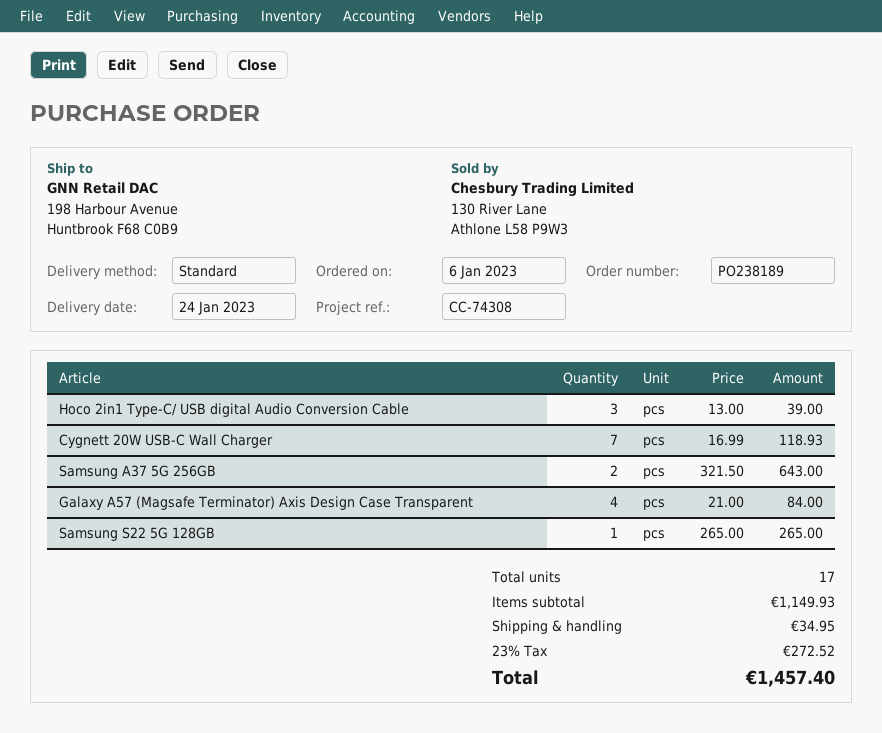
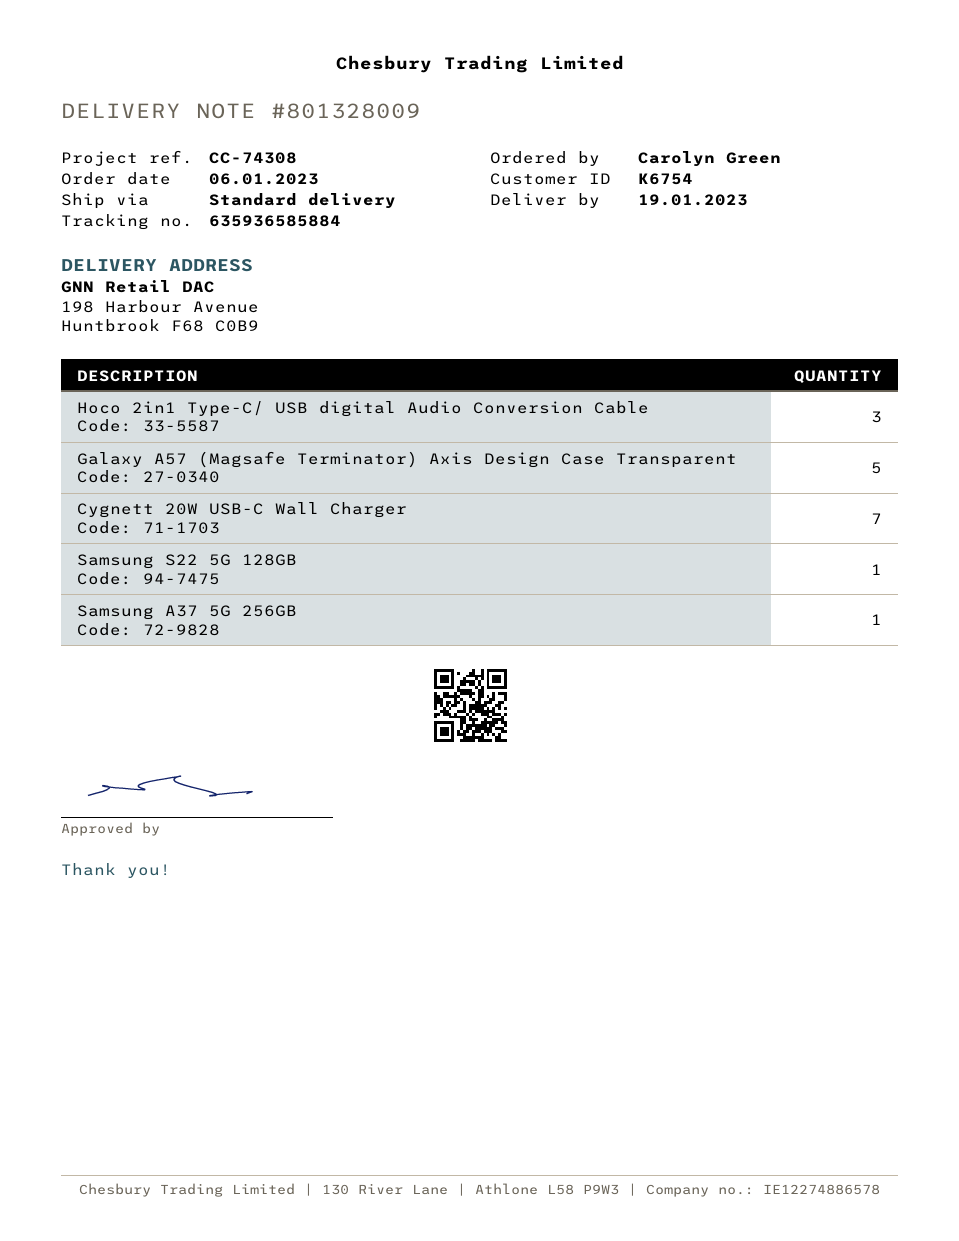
delivery date: 2023-01-24 -> 2023-01-19
Samsung A37 5G 256GB: 2 -> 1
Galaxy A57 (Magsafe Terminator) Axis Design Case Transparent: 4 -> 5

